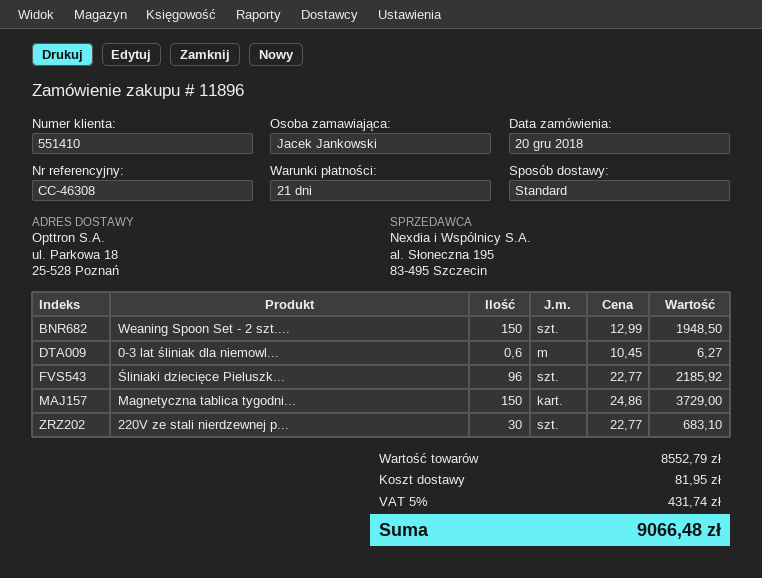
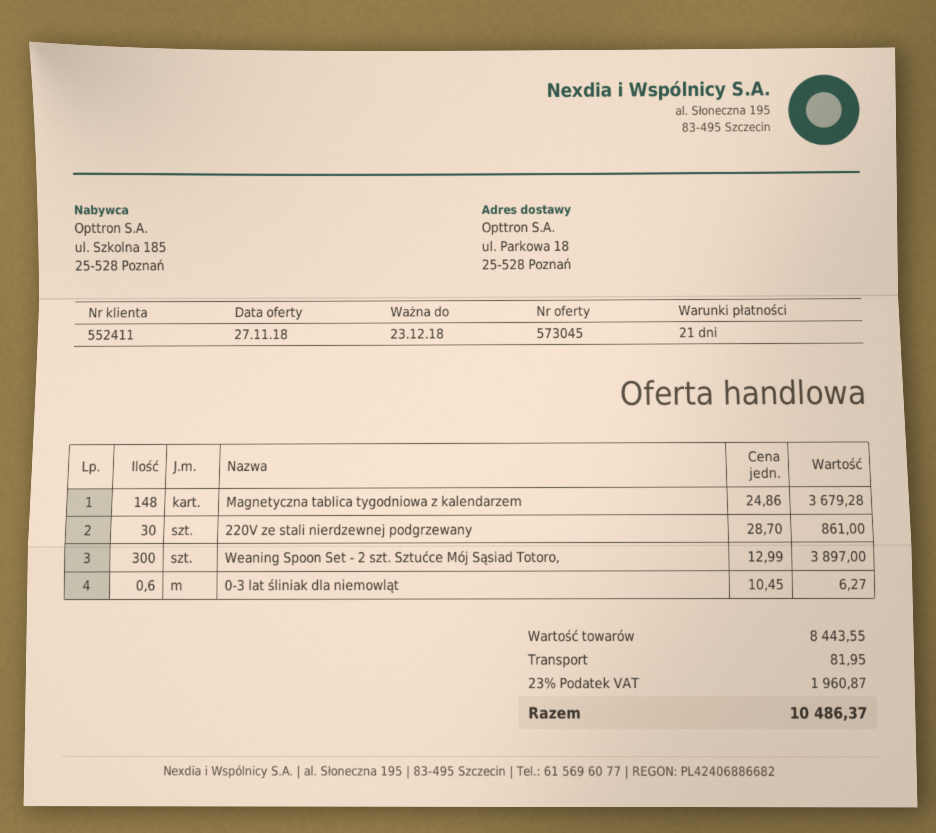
customer number: 551410 -> 552411
Weaning Spoon Set - 2 szt....: 150 x 12.99 = 1948.50 -> 300 x 12.99 = 3897.00
Śliniaki dziecięce Pieluszk...: 96 x 22.77 = 2185.92 -> none
Magnetyczna tablica tygodni...: 150 x 24.86 = 3729.00 -> 148 x 24.86 = 3679.28
220V ze stali nierdzewnej p...: 30 x 22.77 = 683.10 -> 30 x 28.70 = 861.00
subtotal: 8552.79 -> 8443.55
tax: 5% = 431.74 -> 23% = 1960.87
total: 9066.48 -> 10486.37

